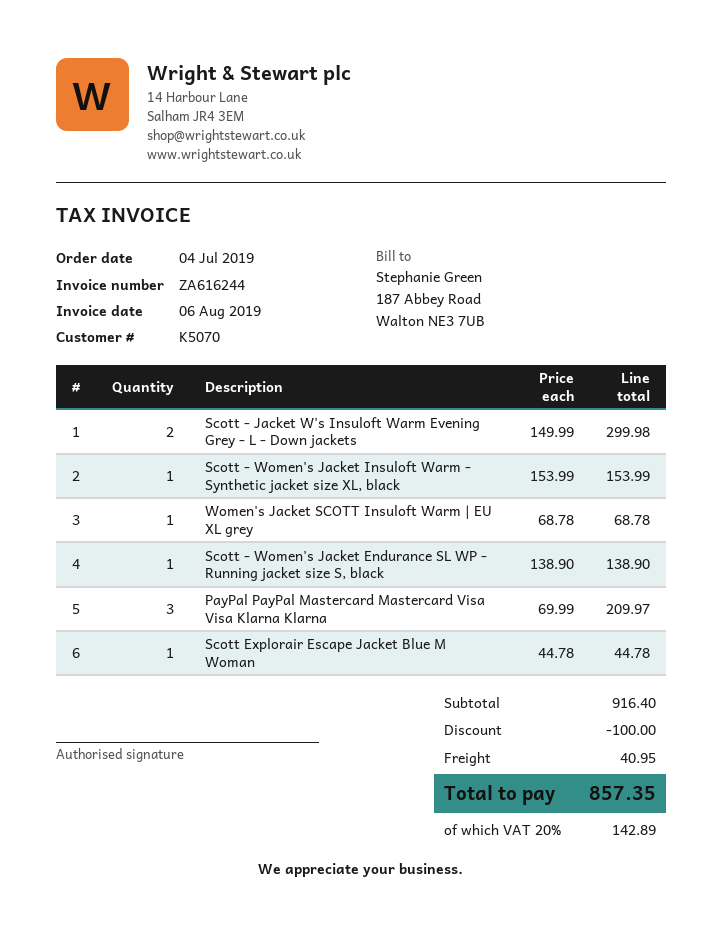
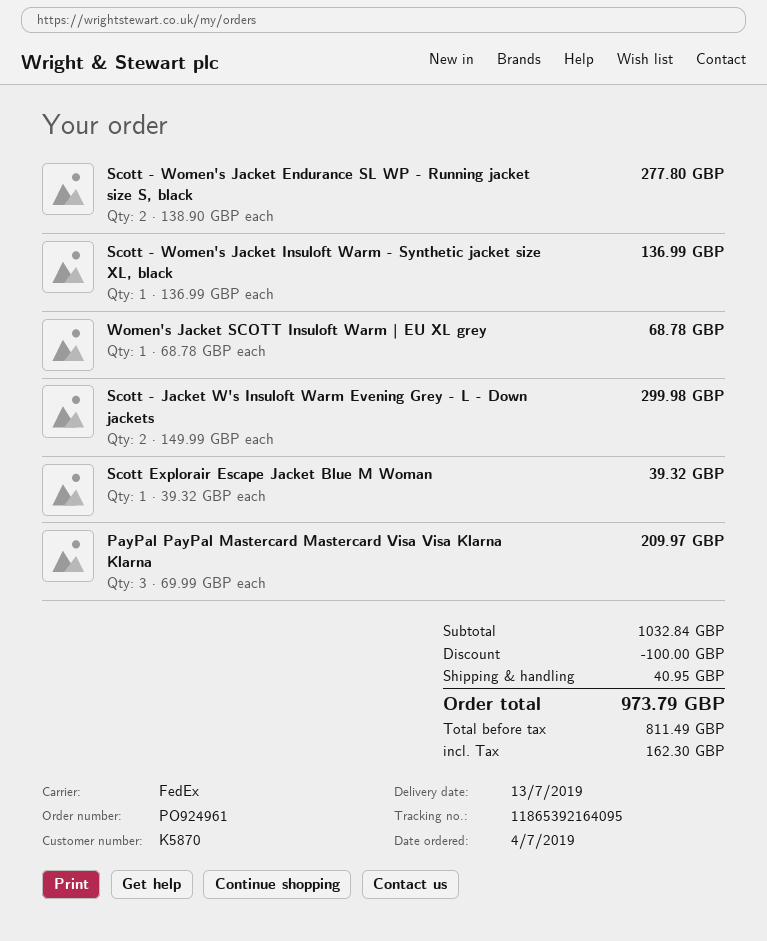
customer number: K5070 -> K5870
Scott - Women's Jacket Insuloft Warm - Synthetic jacket size XL, black: 1 x 153.99 = 153.99 -> 1 x 136.99 = 136.99
Scott - Women's Jacket Endurance SL WP - Running jacket size S, black: 1 x 138.90 = 138.90 -> 2 x 138.90 = 277.80
Scott Explorair Escape Jacket Blue M Woman: 1 x 44.78 = 44.78 -> 1 x 39.32 = 39.32
subtotal: 916.40 -> 1032.84
tax: 142.89 -> 162.30
total: 857.35 -> 973.79

